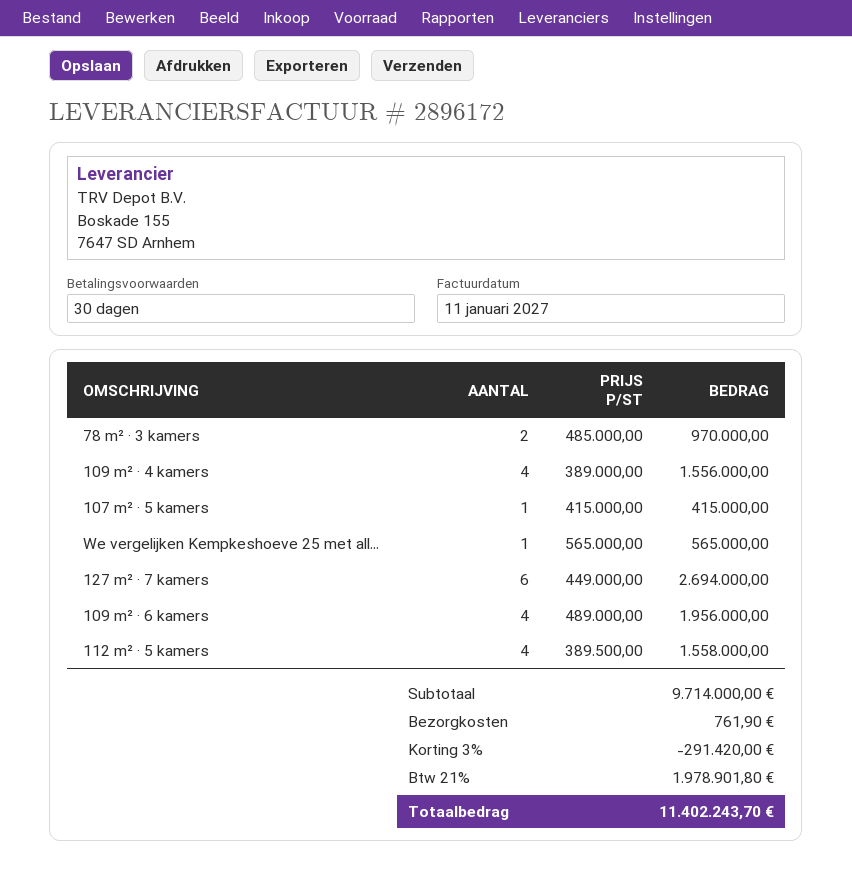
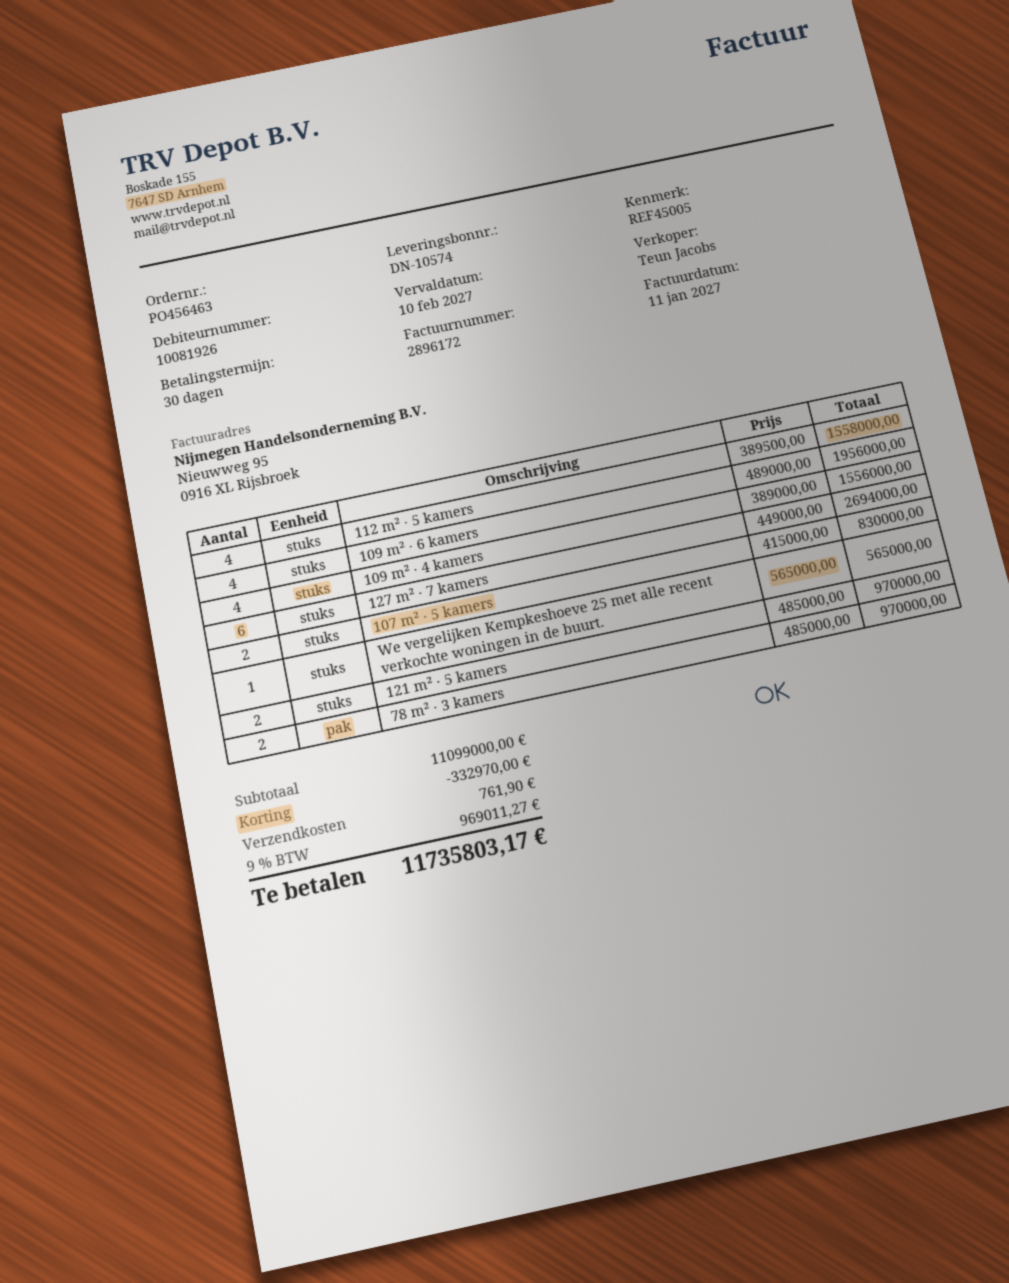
107 m² · 5 kamers: 1 x 415000.00 = 415000.00 -> 2 x 415000.00 = 830000.00
121 m² · 5 kamers: none -> 2 x 485000.00 = 970000.00
subtotal: 9714000.00 -> 11099000.00
discount: 291420.00 -> 332970.00
tax: 21% = 1978901.80 -> 9% = 969011.27
total: 11402243.70 -> 11735803.17

